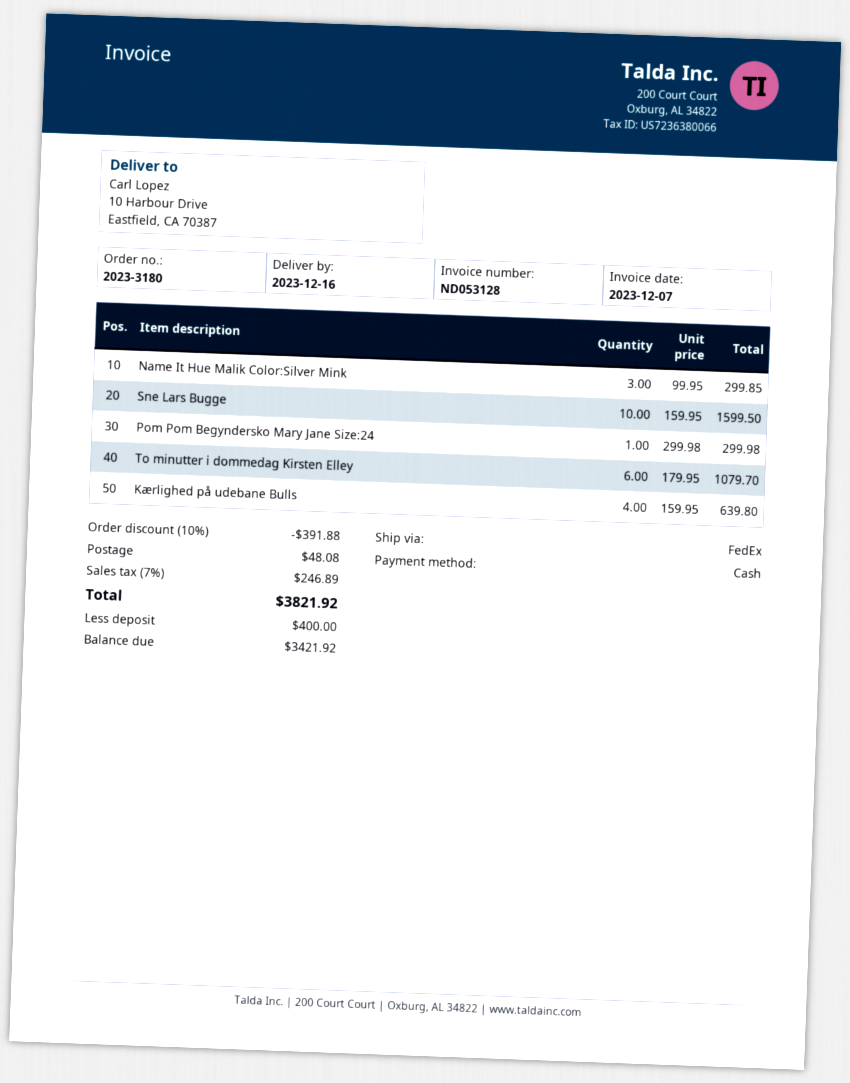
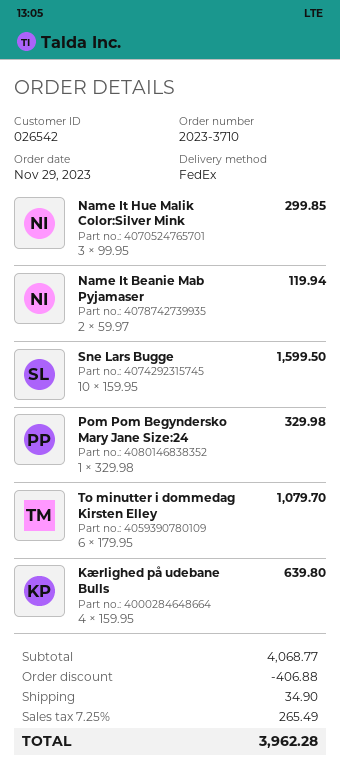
order number: 2023-3180 -> 2023-3710
Pom Pom Begyndersko Mary Jane Size:24: 1 x 299.98 = 299.98 -> 1 x 329.98 = 329.98
Name It Beanie Mab Pyjamaser: none -> 2 x 59.97 = 119.94
discount: 391.88 -> 406.88
shipping: 48.08 -> 34.90
tax: 7% = 246.89 -> 7.25% = 265.49
total: 3821.92 -> 3962.28

